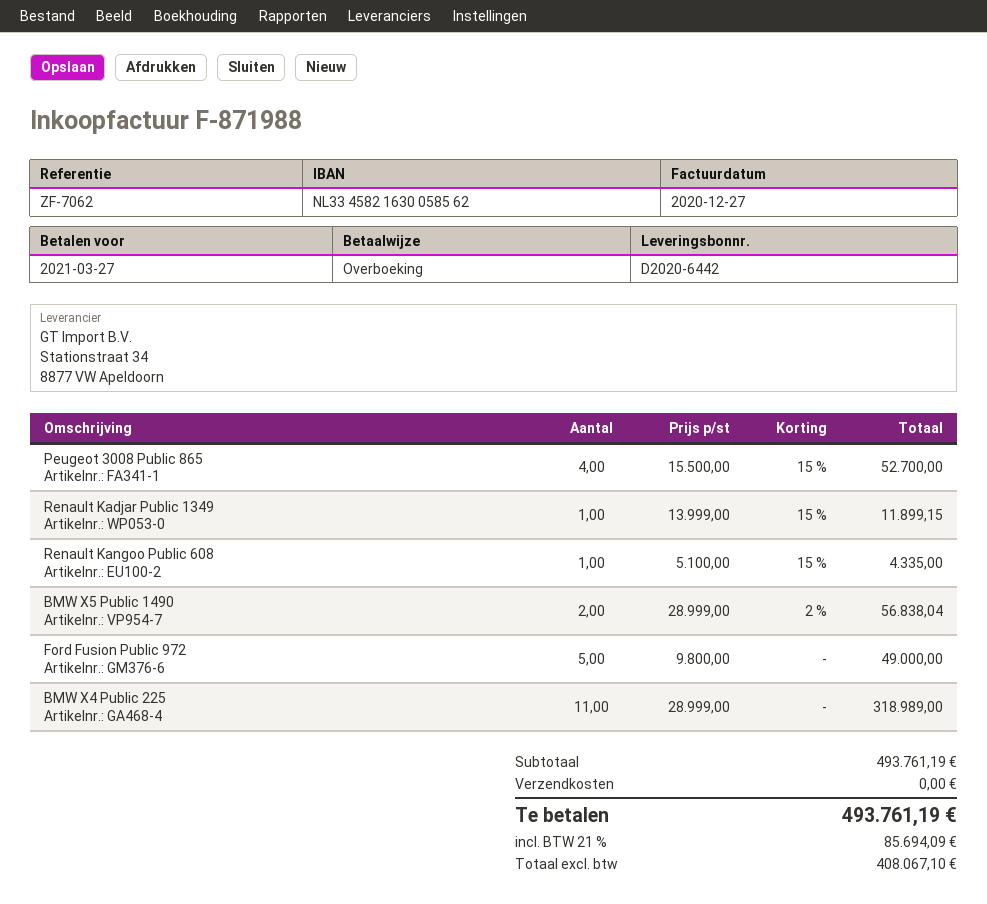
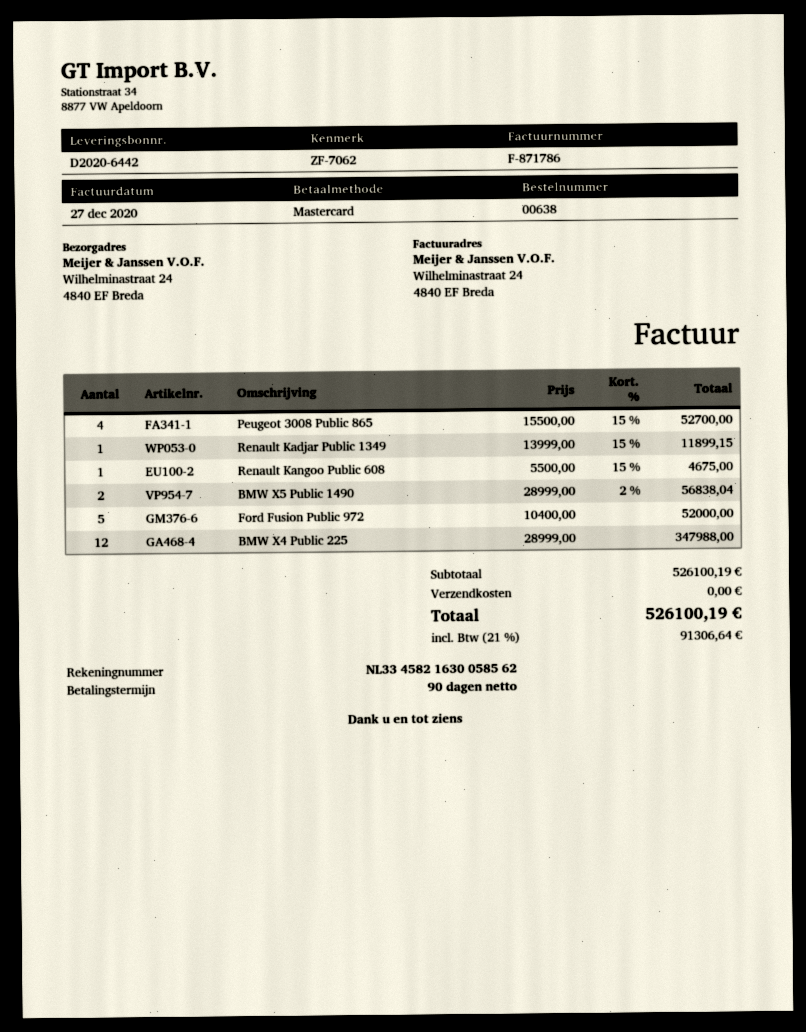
invoice number: F-871988 -> F-871786
payment method: bank transfer -> Mastercard
Renault Kangoo Public 608: 1 x 5100.00 - 15% = 4335.00 -> 1 x 5500.00 - 15% = 4675.00
Ford Fusion Public 972: 5 x 9800.00 = 49000.00 -> 5 x 10400.00 = 52000.00
BMW X4 Public 225: 11 x 28999.00 = 318989.00 -> 12 x 28999.00 = 347988.00
subtotal: 493761.19 -> 526100.19
tax: 21% = 85694.09 -> 21% = 91306.64
total: 493761.19 -> 526100.19

